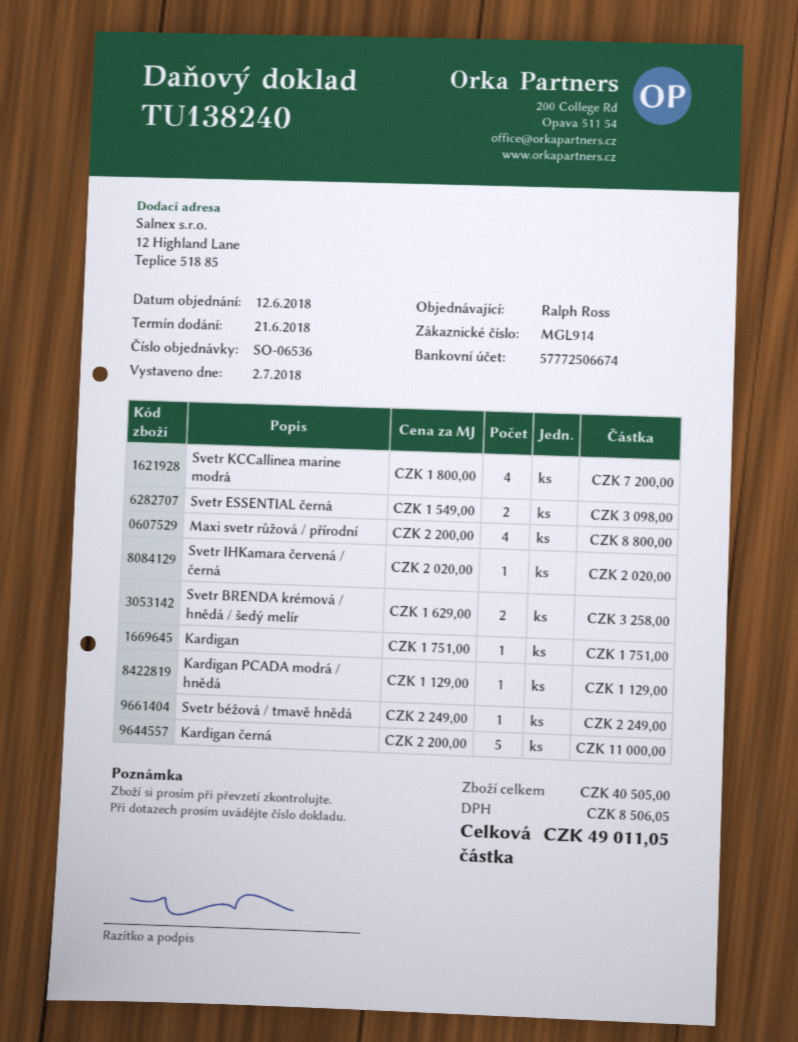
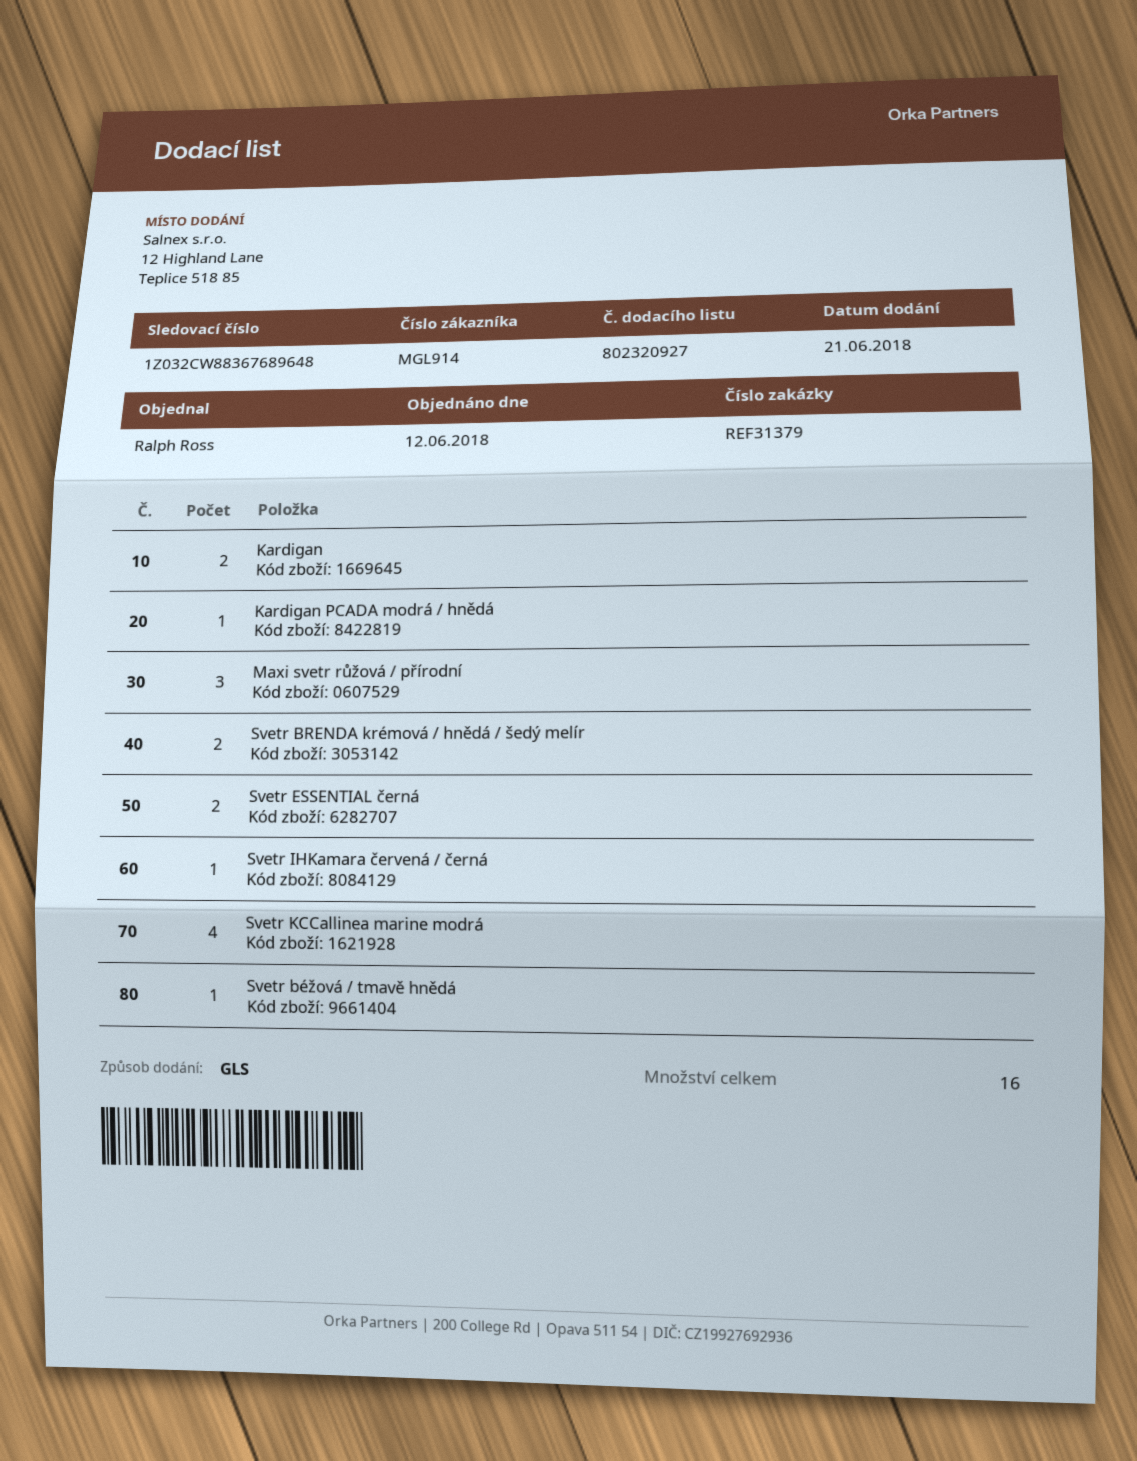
Maxi svetr růžová / přírodní: 4 -> 3
Kardigan: 1 -> 2
Kardigan černá: 5 -> none

